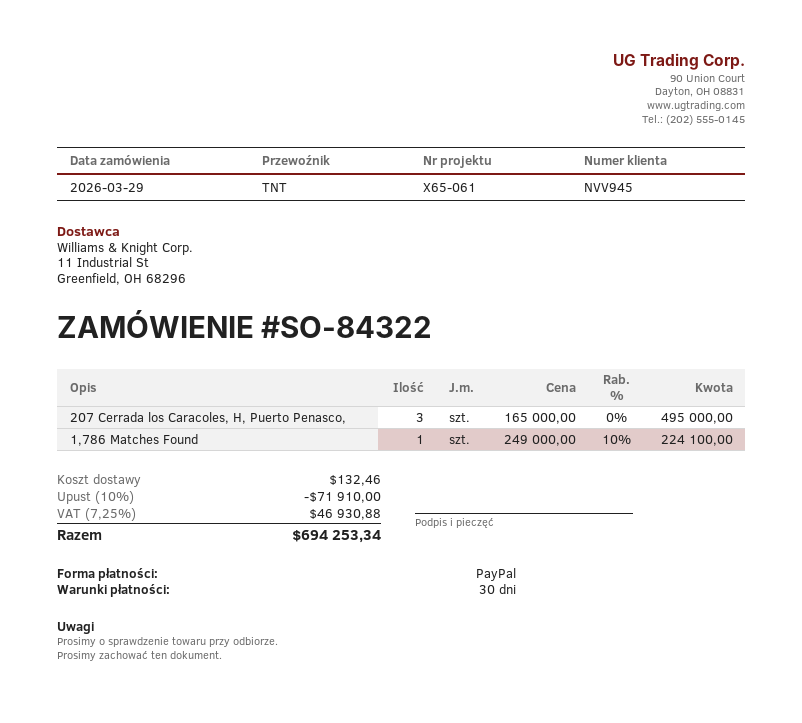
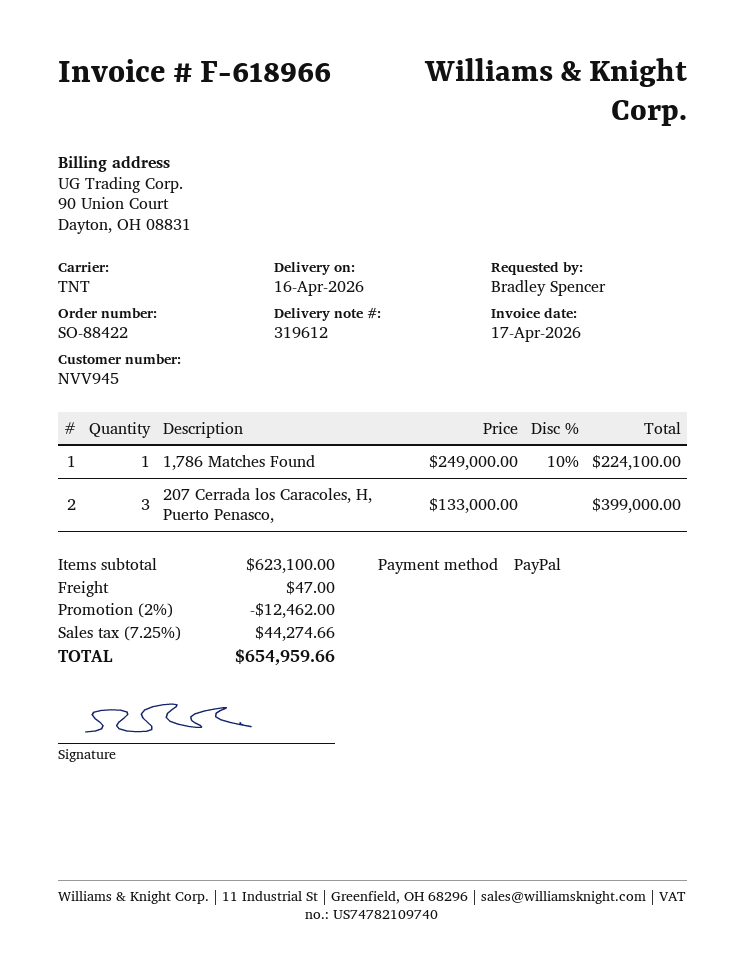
order number: SO-84322 -> SO-88422
207 Cerrada los Caracoles, H, Puerto Penasco,: 3 x 165000.00 = 495000.00 -> 3 x 133000.00 = 399000.00
discount: 10% = 71910.00 -> 2% = 12462.00
shipping: 132.46 -> 47.00
tax: 7.25% = 46930.88 -> 7.25% = 44274.66
total: 694253.34 -> 654959.66

